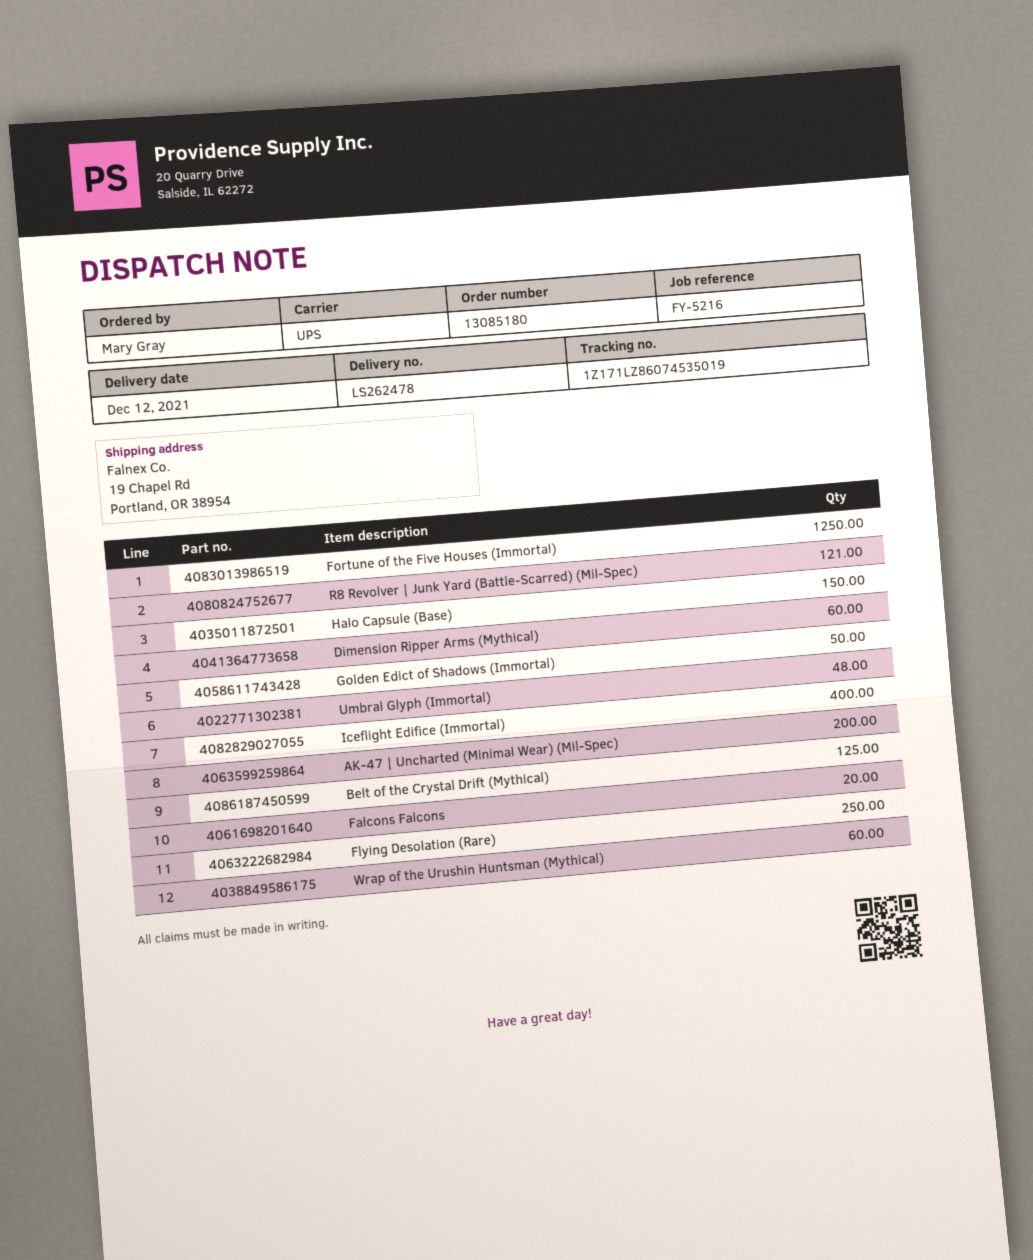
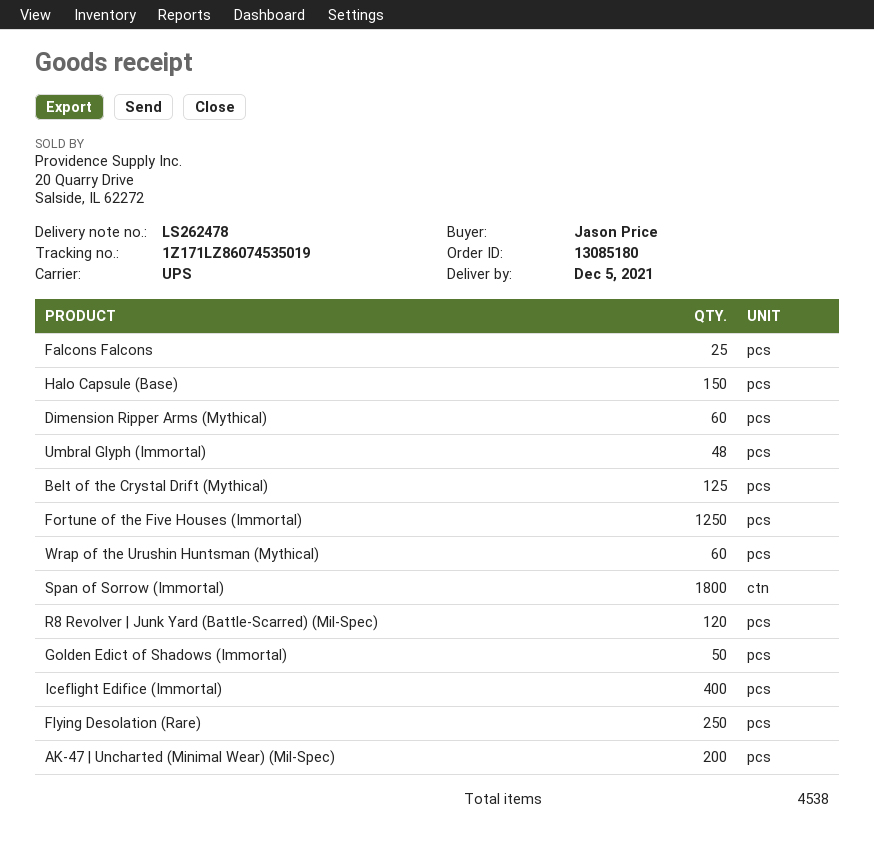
delivery date: 2021-12-12 -> 2021-12-05
ordered by: Mary Gray -> Jason Price
R8 Revolver | Junk Yard (Battle-Scarred) (Mil-Spec): 121 -> 120
Falcons Falcons: 20 -> 25
Span of Sorrow (Immortal): none -> 1800

